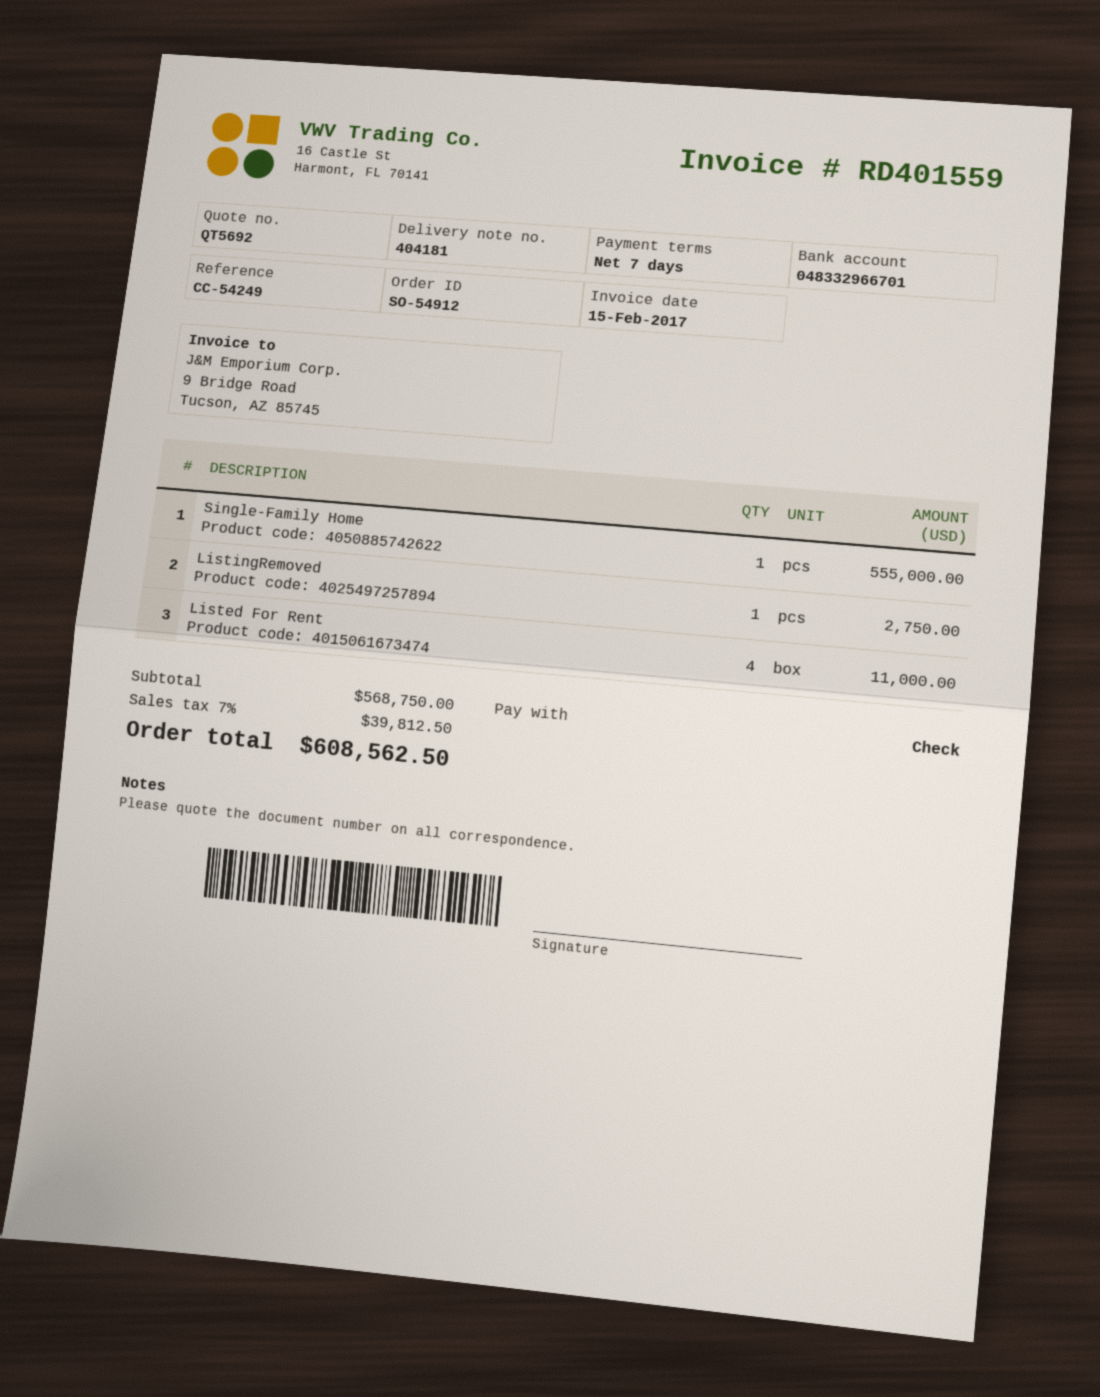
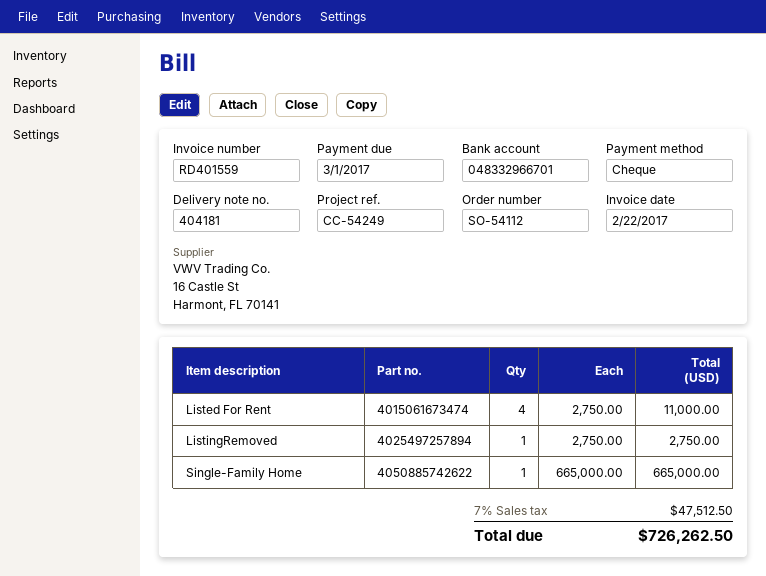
order number: SO-54912 -> SO-54112
invoice date: 2017-02-15 -> 2017-02-22
Single-Family Home: 1 for 555000.00 -> 1 for 665000.00
tax: 7% = 39812.50 -> 7% = 47512.50
total: 608562.50 -> 726262.50

